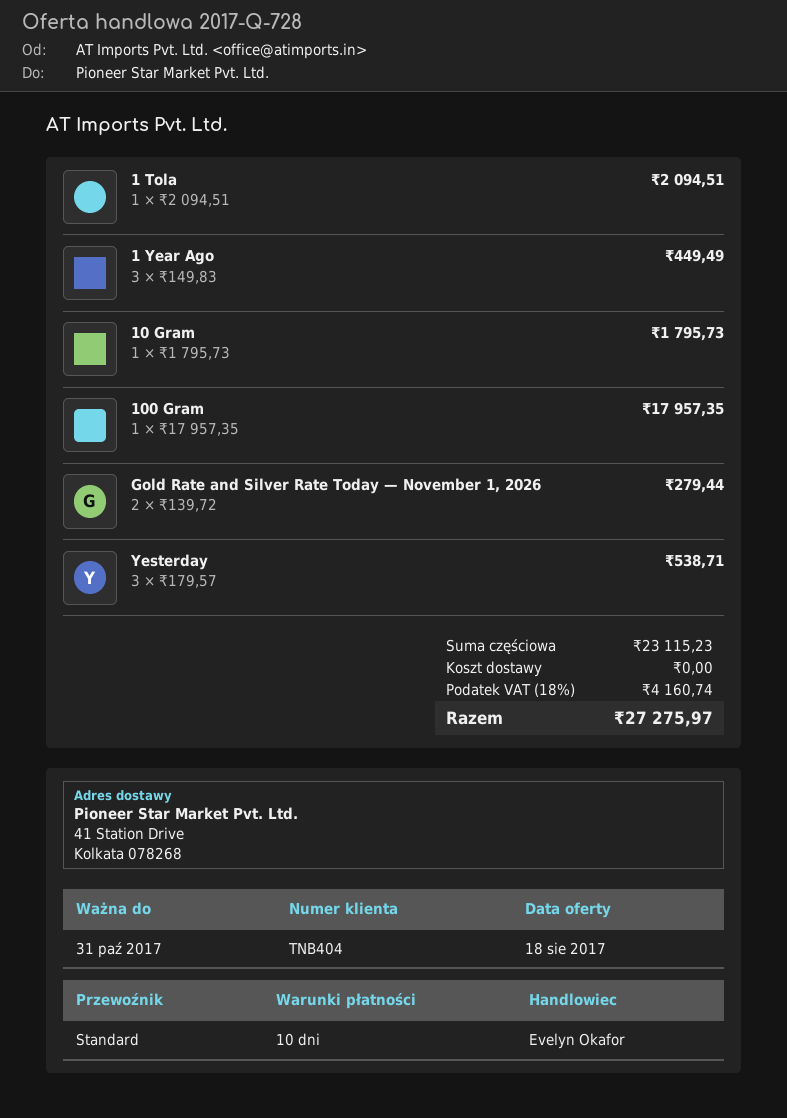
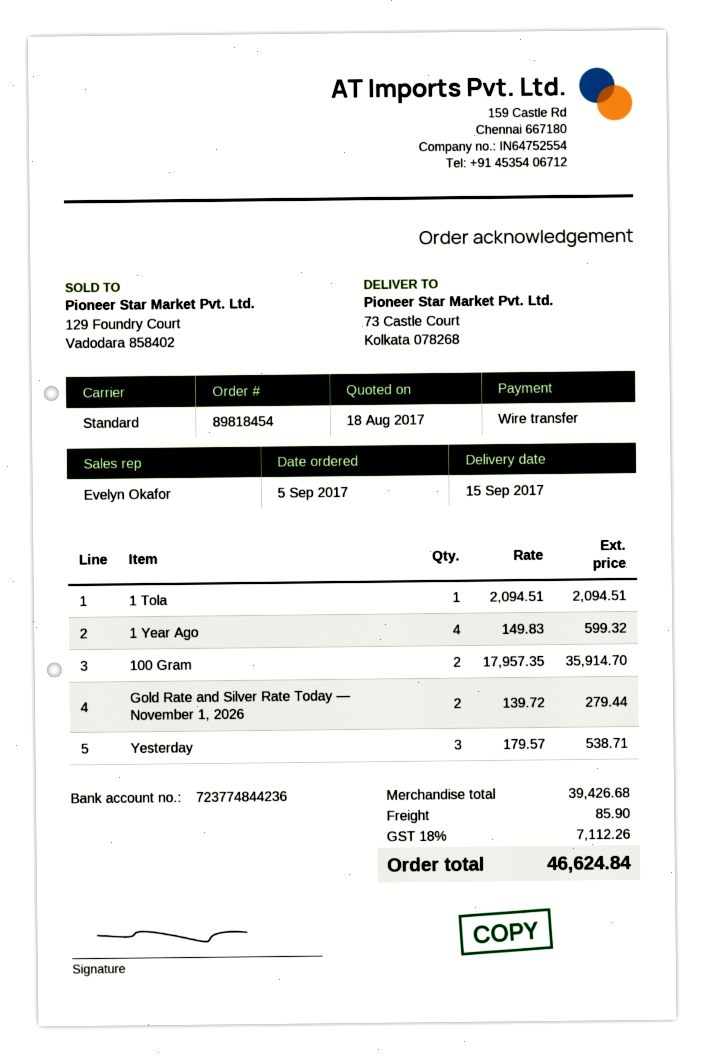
ship to: 41 Station Drive, Kolkata 078268 -> 73 Castle Court, Kolkata 078268
1 Year Ago: 3 x 149.83 = 449.49 -> 4 x 149.83 = 599.32
10 Gram: 1 x 1795.73 = 1795.73 -> none
100 Gram: 1 x 17957.35 = 17957.35 -> 2 x 17957.35 = 35914.70
subtotal: 23115.23 -> 39426.68
shipping: 0.00 -> 85.90
tax: 18% = 4160.74 -> 18% = 7112.26
total: 27275.97 -> 46624.84

